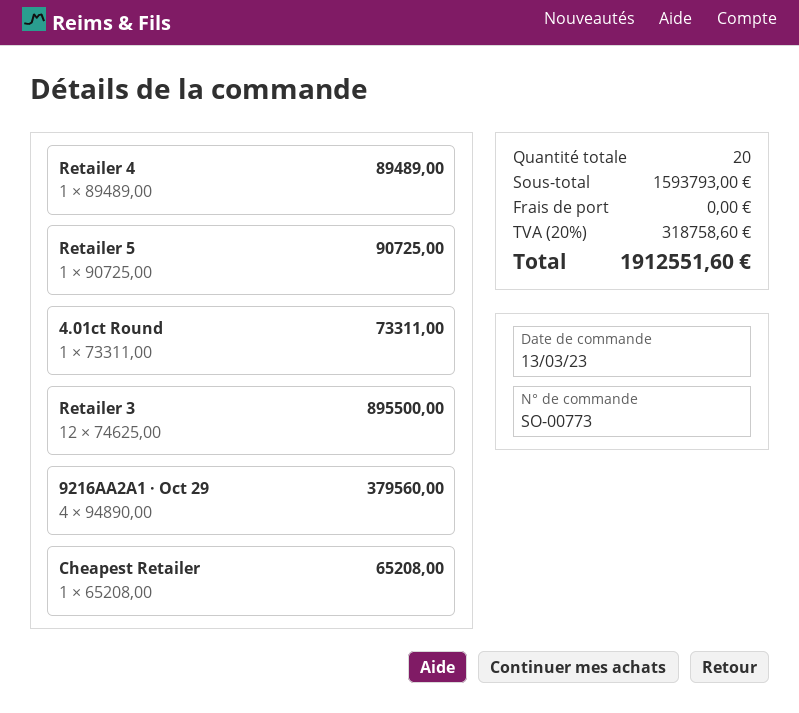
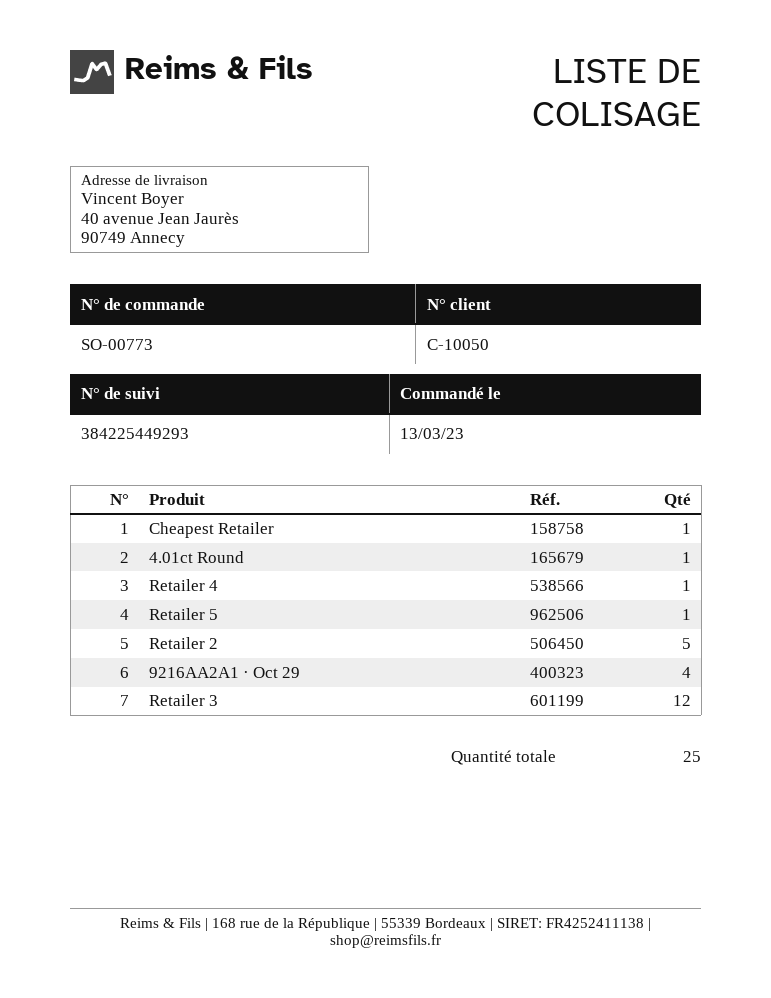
Retailer 2: none -> 5
total quantity: 20 -> 25

